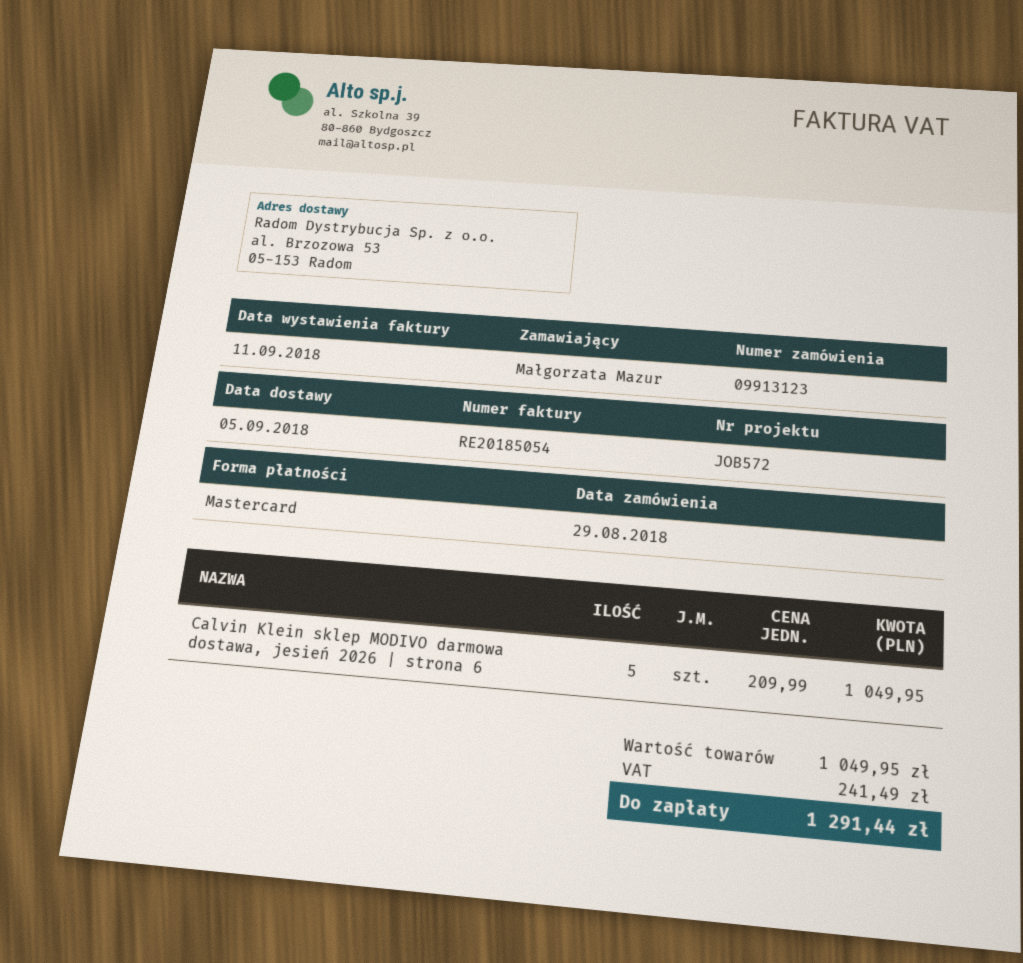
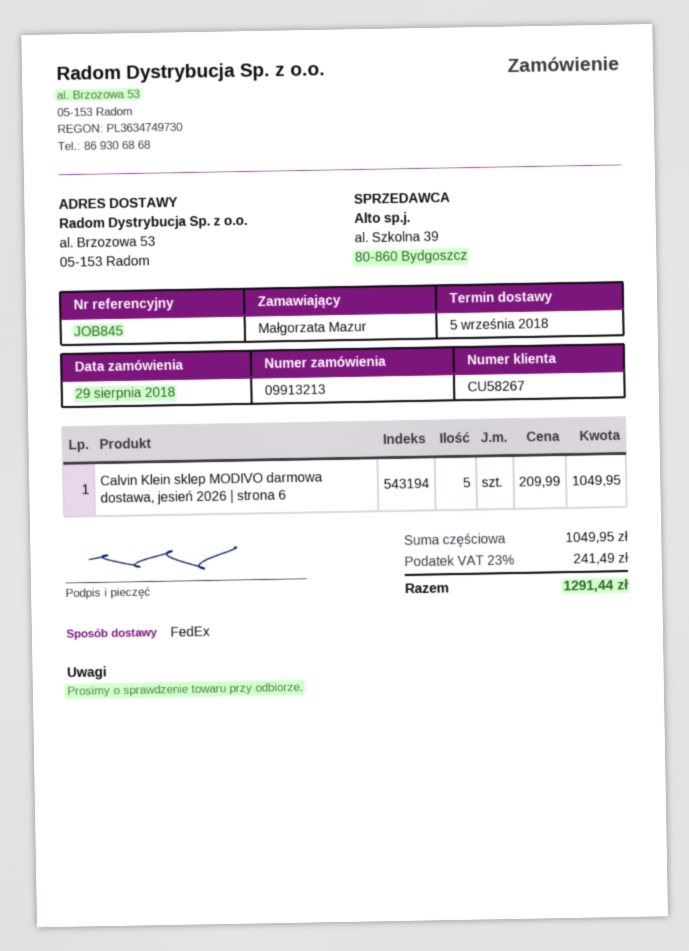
order number: 09913123 -> 09913213
reference: JOB572 -> JOB845

